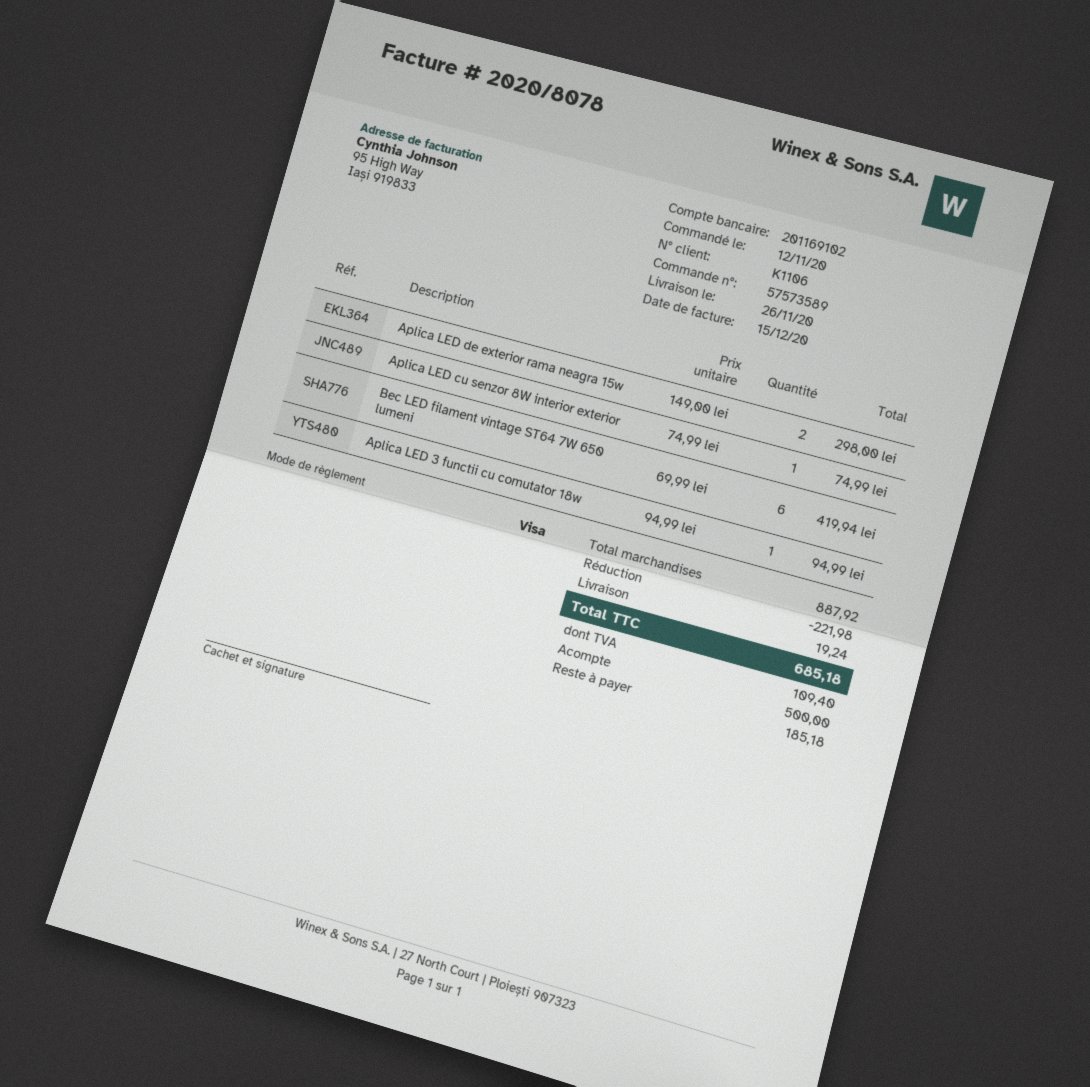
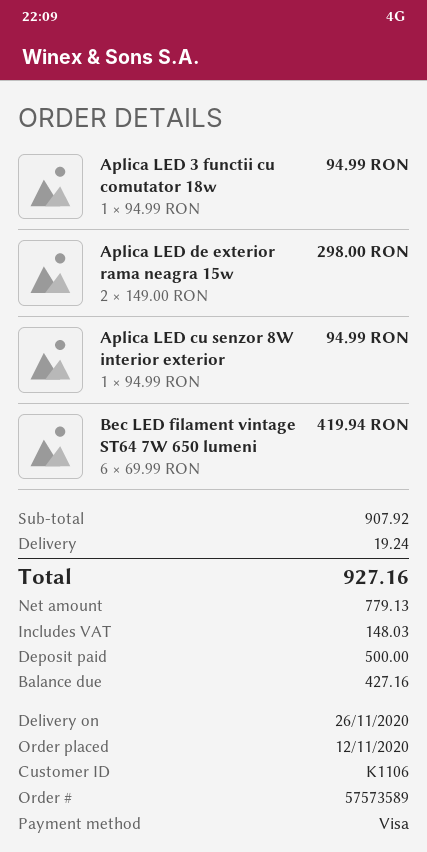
Aplica LED cu senzor 8W interior exterior: 1 x 74.99 = 74.99 -> 1 x 94.99 = 94.99
subtotal: 887.92 -> 907.92
discount: 221.98 -> none
tax: 109.40 -> 148.03
total: 685.18 -> 927.16
balance: 185.18 -> 427.16

